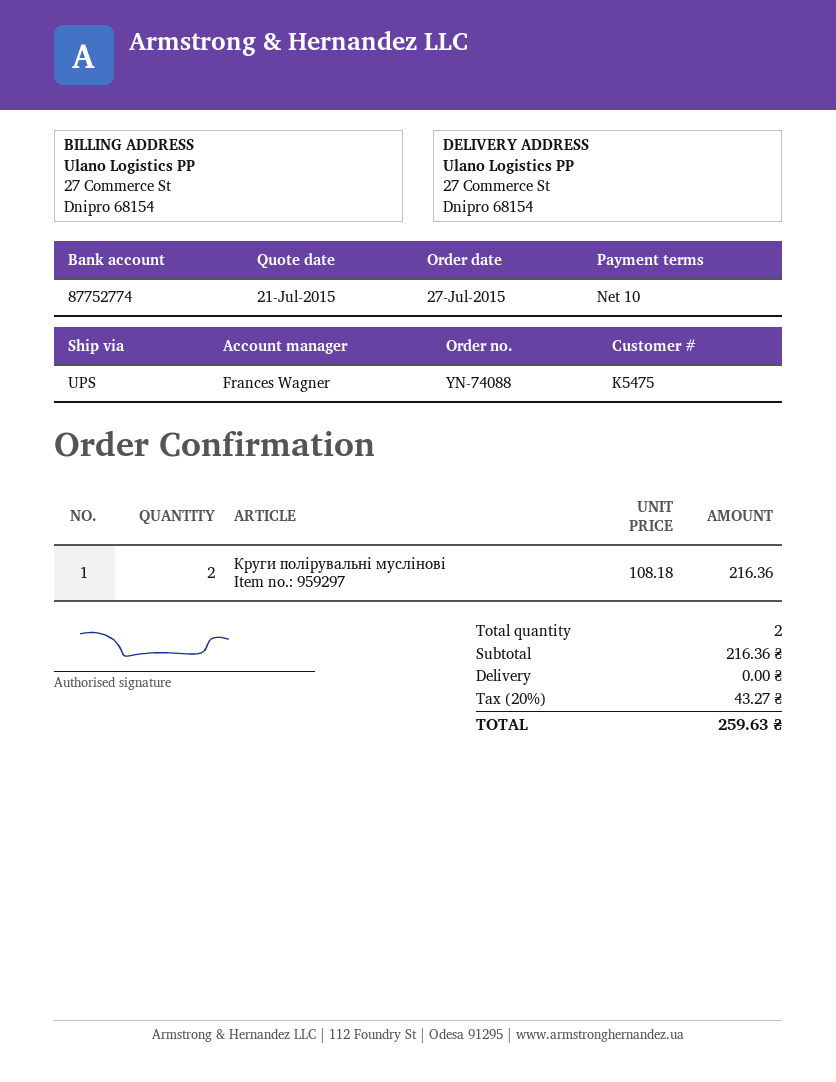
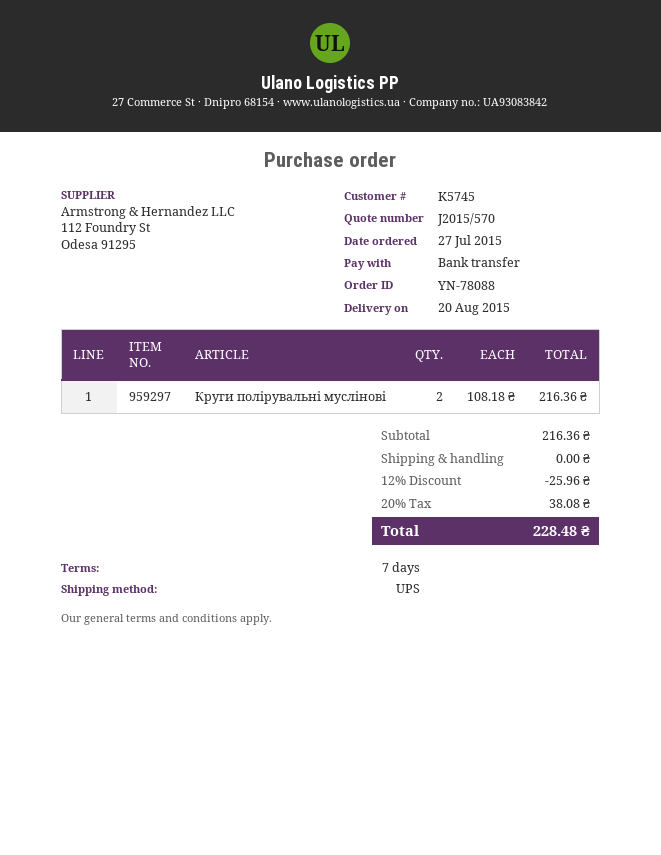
order number: YN-74088 -> YN-78088
payment terms: 10 days -> 7 days
customer number: K5475 -> K5745
discount: none -> 12% = 25.96
tax: 20% = 43.27 -> 20% = 38.08
total: 259.63 -> 228.48

